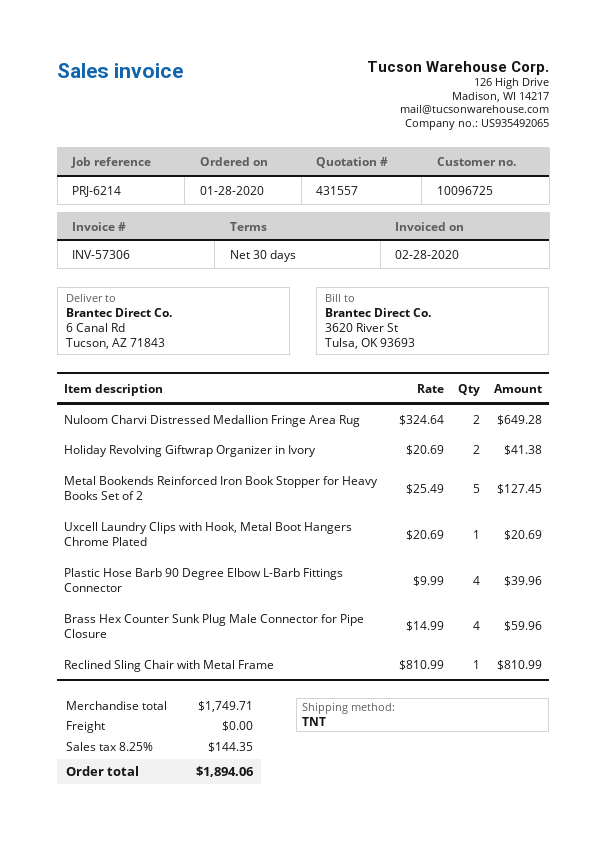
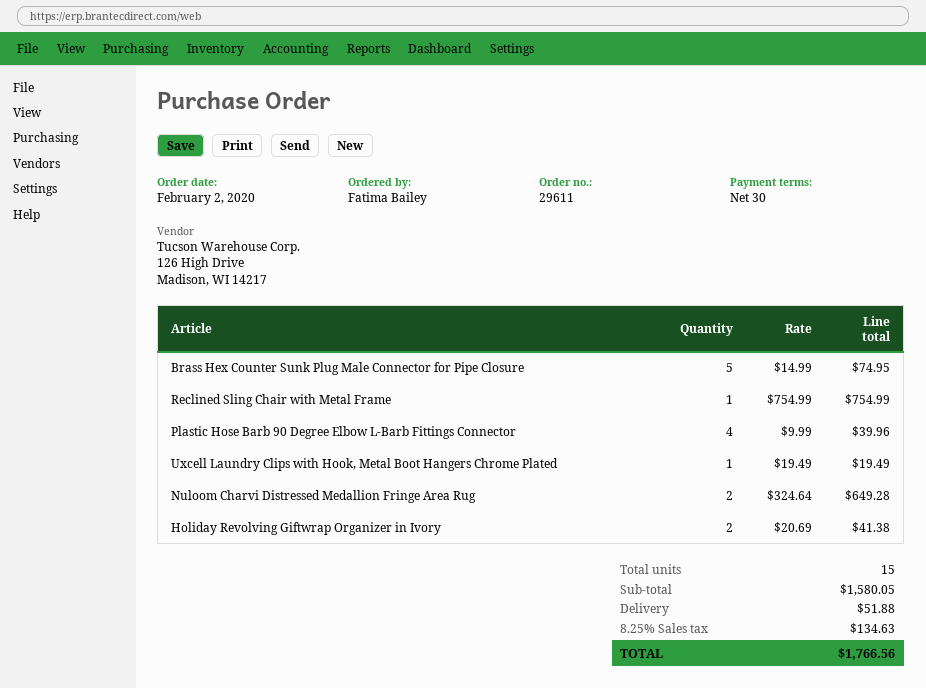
order date: 2020-01-28 -> 2020-02-02
Metal Bookends Reinforced Iron Book Stopper for Heavy Books Set of 2: 5 x 25.49 = 127.45 -> none
Uxcell Laundry Clips with Hook, Metal Boot Hangers Chrome Plated: 1 x 20.69 = 20.69 -> 1 x 19.49 = 19.49
Brass Hex Counter Sunk Plug Male Connector for Pipe Closure: 4 x 14.99 = 59.96 -> 5 x 14.99 = 74.95
Reclined Sling Chair with Metal Frame: 1 x 810.99 = 810.99 -> 1 x 754.99 = 754.99
subtotal: 1749.71 -> 1580.05
shipping: 0.00 -> 51.88
tax: 8.25% = 144.35 -> 8.25% = 134.63
total: 1894.06 -> 1766.56

